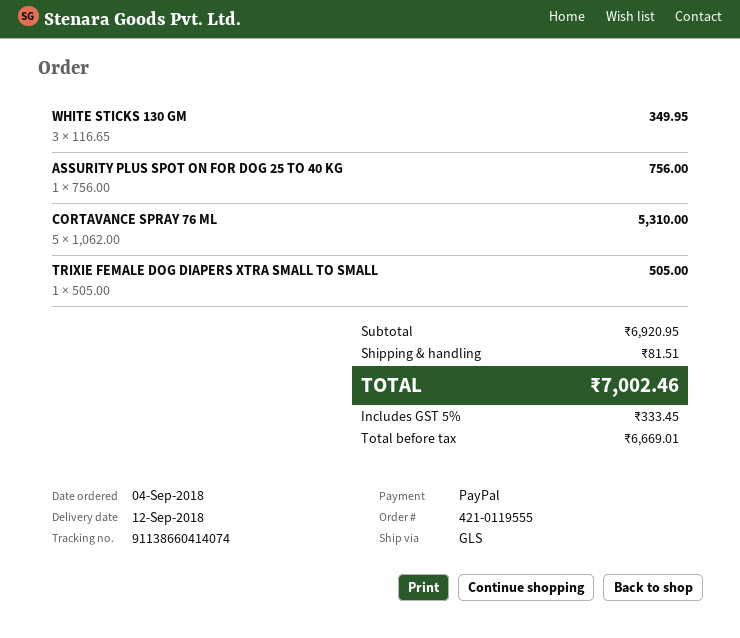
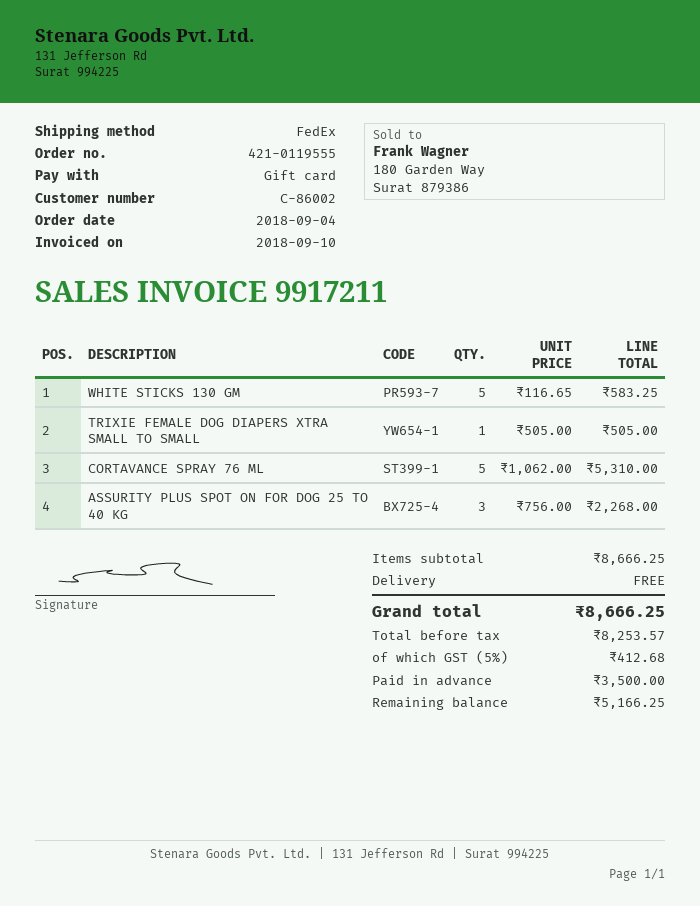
payment method: PayPal -> gift card
shipping method: GLS -> FedEx
WHITE STICKS 130 GM: 3 x 116.65 = 349.95 -> 5 x 116.65 = 583.25
ASSURITY PLUS SPOT ON FOR DOG 25 TO 40 KG: 1 x 756.00 = 756.00 -> 3 x 756.00 = 2268.00
subtotal: 6920.95 -> 8666.25
shipping: 81.51 -> 0.00
net: 6669.01 -> 8253.57
tax: 5% = 333.45 -> 5% = 412.68
total: 7002.46 -> 8666.25

